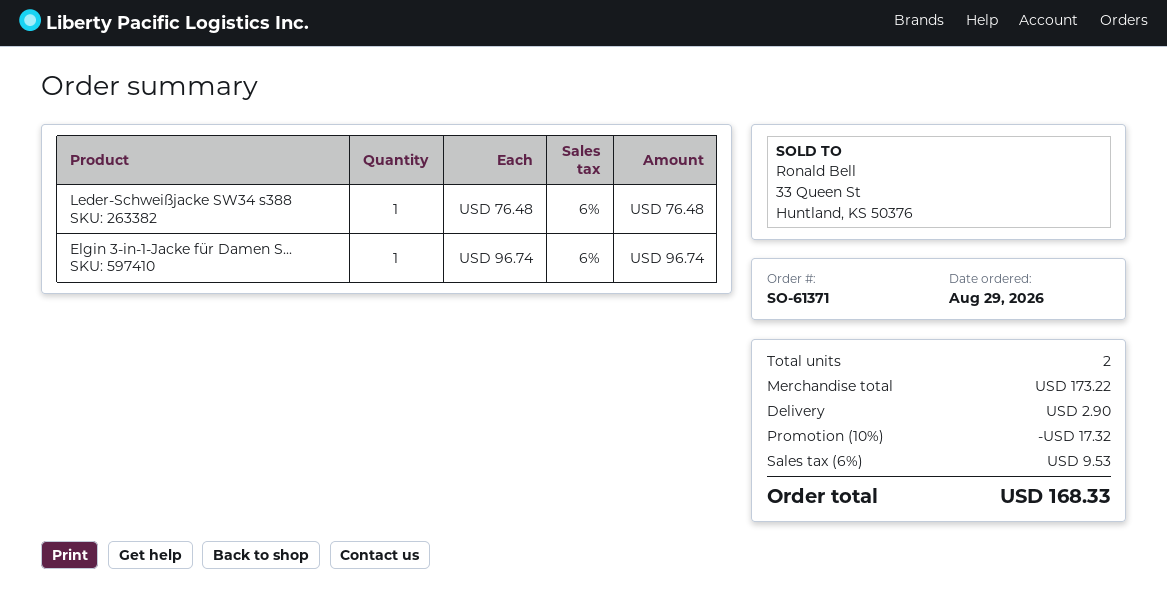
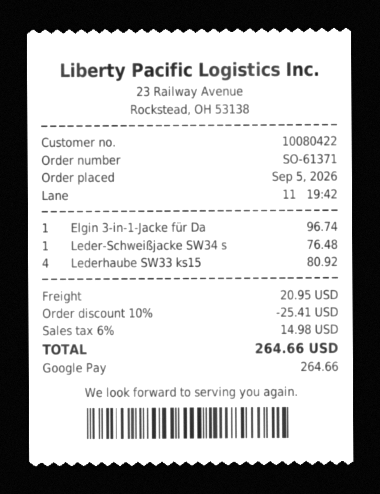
order date: 2026-08-29 -> 2026-09-05
Lederhaube SW33 ks15: none -> 4 for 80.92
discount: 10% = 17.32 -> 10% = 25.41
shipping: 2.90 -> 20.95
tax: 6% = 9.53 -> 6% = 14.98
total: 168.33 -> 264.66

